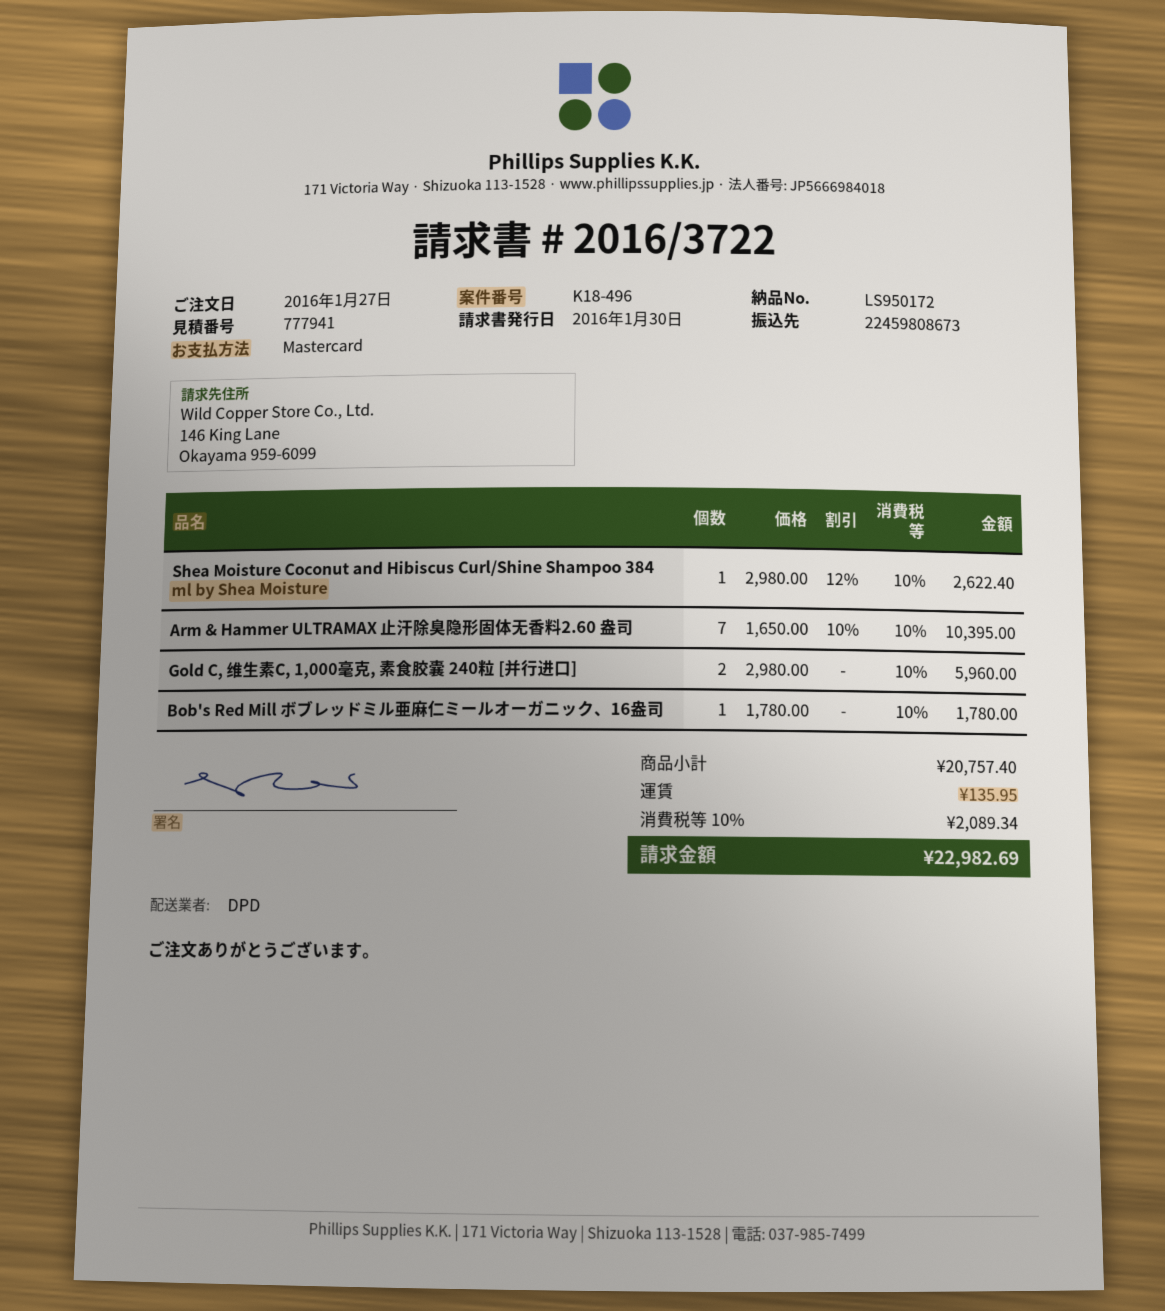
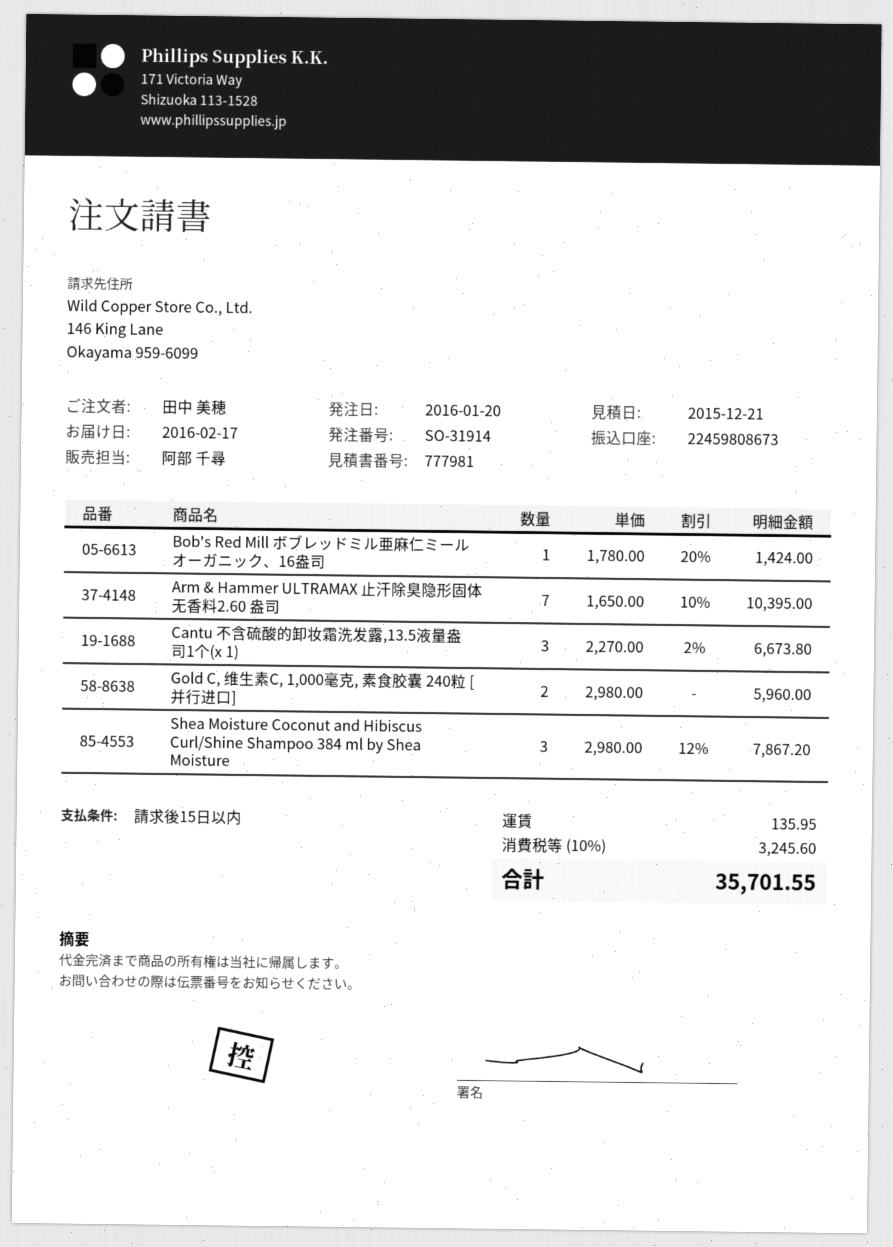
quote number: 777941 -> 777981
order date: 2016-01-27 -> 2016-01-20
Shea Moisture Coconut and Hibiscus Curl/Shine Shampoo 384 ml by Shea Moisture: 1 x 2980.00 - 12% = 2622.40 -> 3 x 2980.00 - 12% = 7867.20
Bob's Red Mill ボブレッドミル亜麻仁ミールオーガニック、16盎司: 1 x 1780.00 = 1780.00 -> 1 x 1780.00 - 20% = 1424.00
Cantu 不含硫酸的卸妆霜洗发露,13.5液量盎司1个(x 1): none -> 3 x 2270.00 - 2% = 6673.80
tax: 10% = 2089.34 -> 10% = 3245.60
total: 22982.69 -> 35701.55

